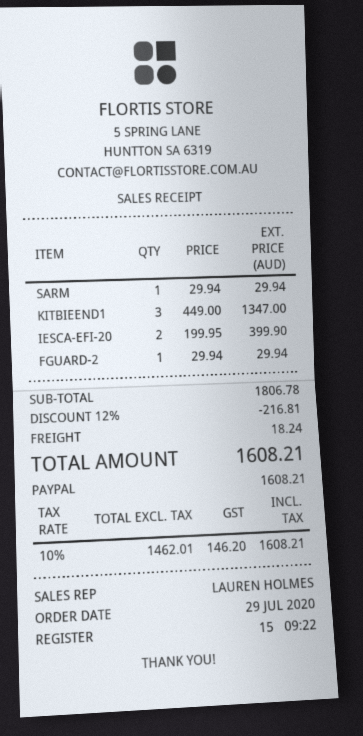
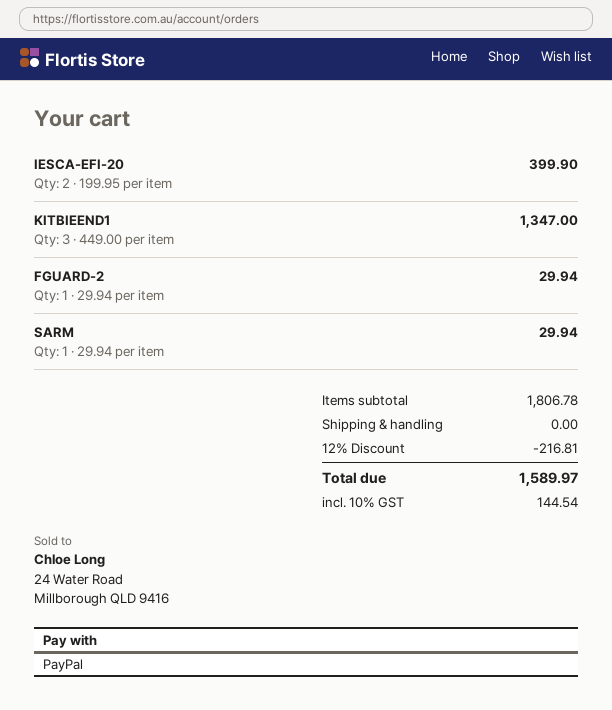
shipping: 18.24 -> 0.00
tax: 10% = 146.20 -> 10% = 144.54
total: 1608.21 -> 1589.97

